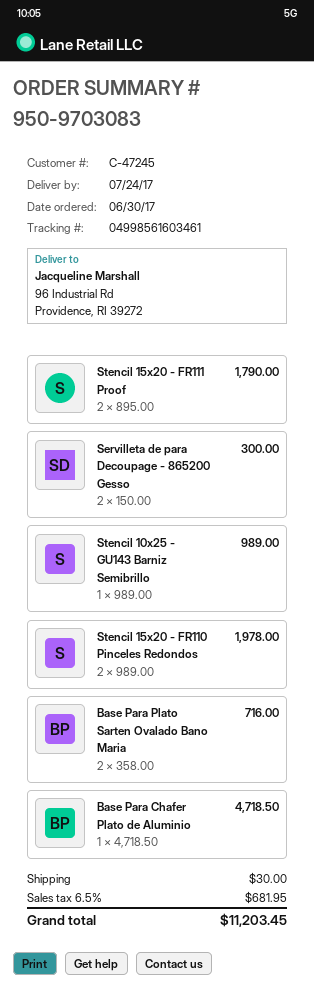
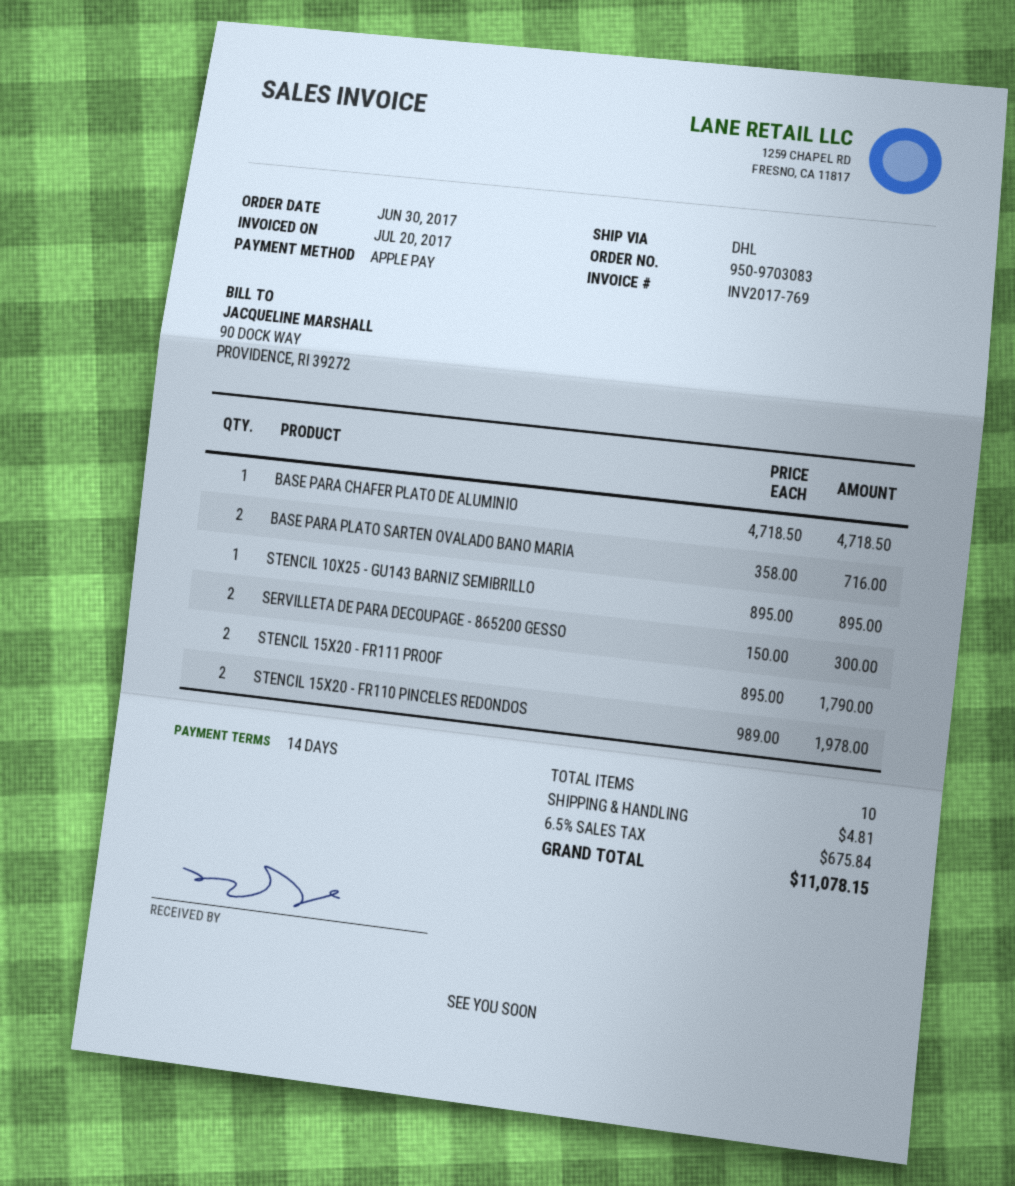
Stencil 10x25 - GU143 Barniz Semibrillo: 1 x 989.00 = 989.00 -> 1 x 895.00 = 895.00
shipping: 30.00 -> 4.81
tax: 6.5% = 681.95 -> 6.5% = 675.84
total: 11203.45 -> 11078.15

